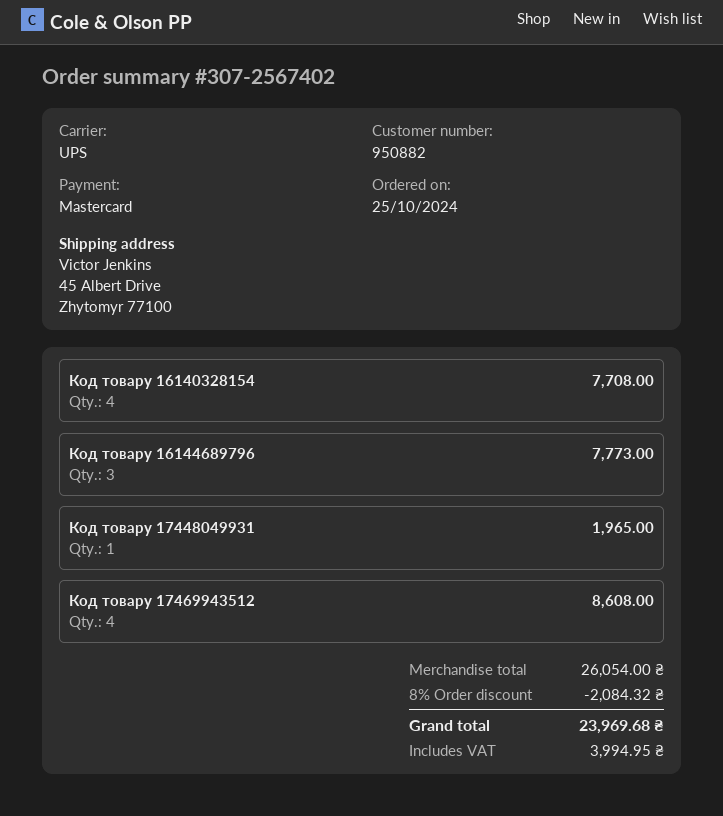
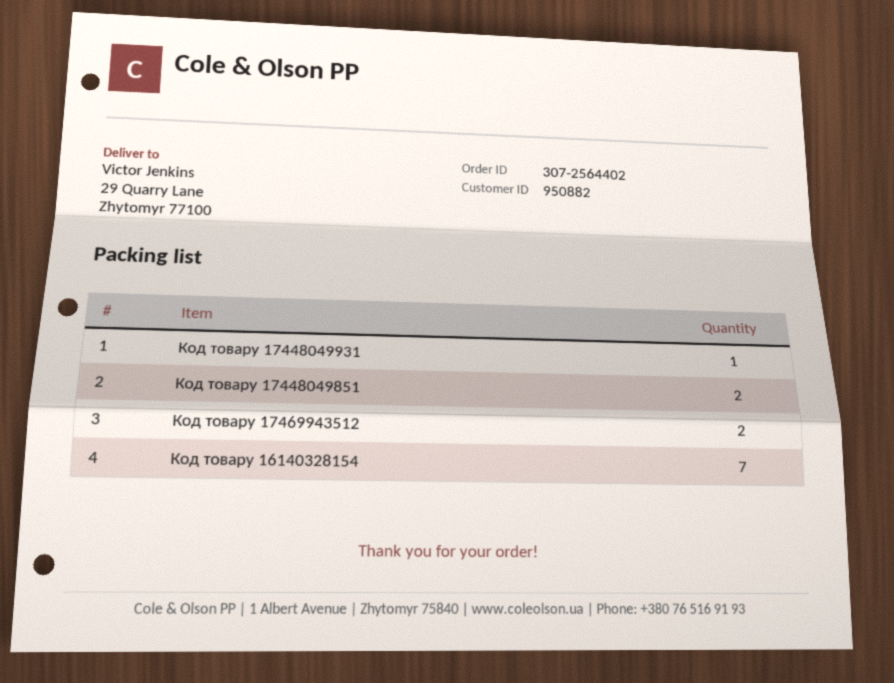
order number: 307-2567402 -> 307-2564402
ship to: 45 Albert Drive, Zhytomyr 77100 -> 29 Quarry Lane, Zhytomyr 77100
Код товару 16140328154: 4 -> 7
Код товару 16144689796: 3 -> none
Код товару 17469943512: 4 -> 2
Код товару 17448049851: none -> 2

